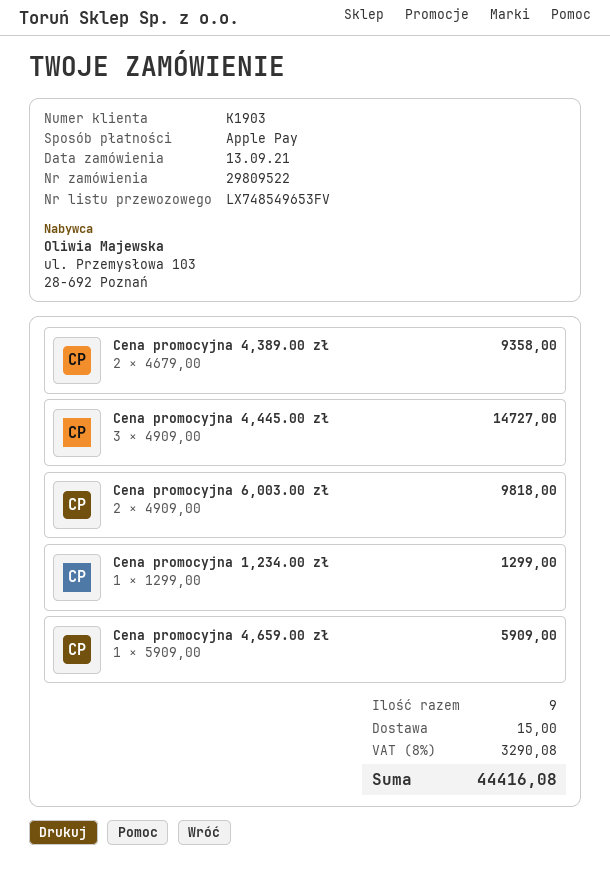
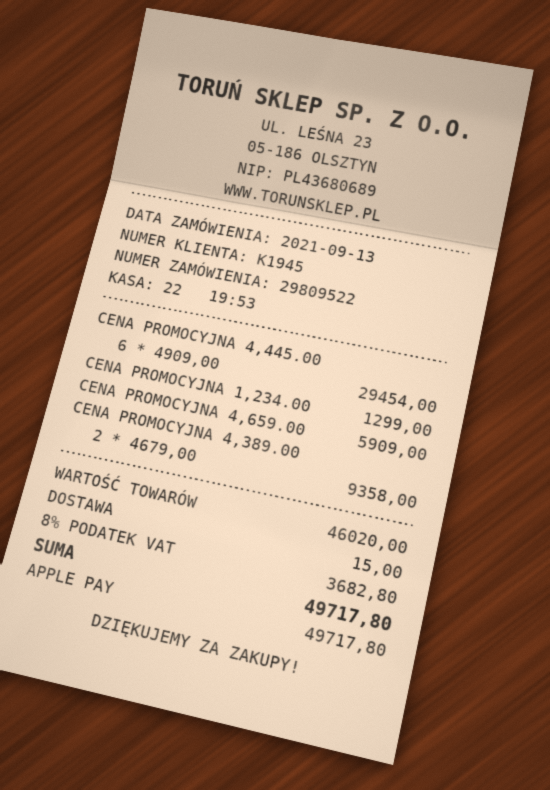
customer number: K1903 -> K1945
Cena promocyjna 4,445.00 zł: 3 x 4909.00 = 14727.00 -> 6 x 4909.00 = 29454.00
Cena promocyjna 6,003.00 zł: 2 x 4909.00 = 9818.00 -> none
tax: 8% = 3290.08 -> 8% = 3682.80
total: 44416.08 -> 49717.80

